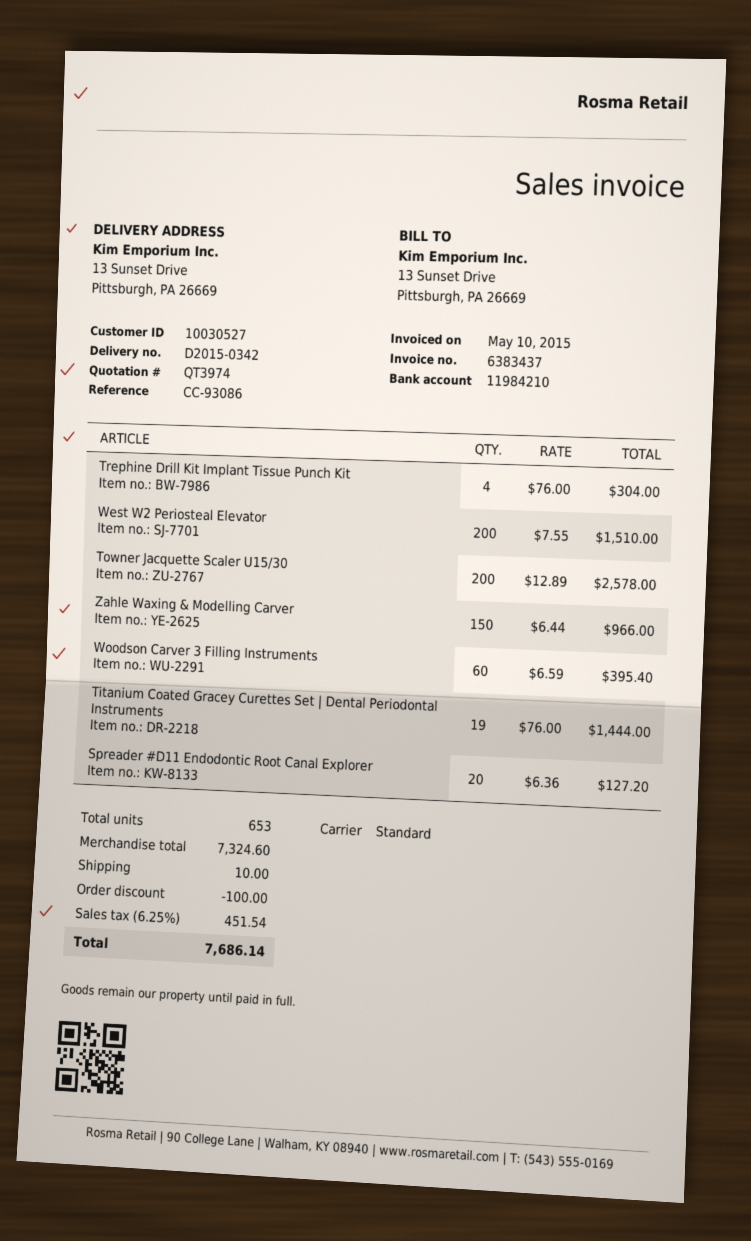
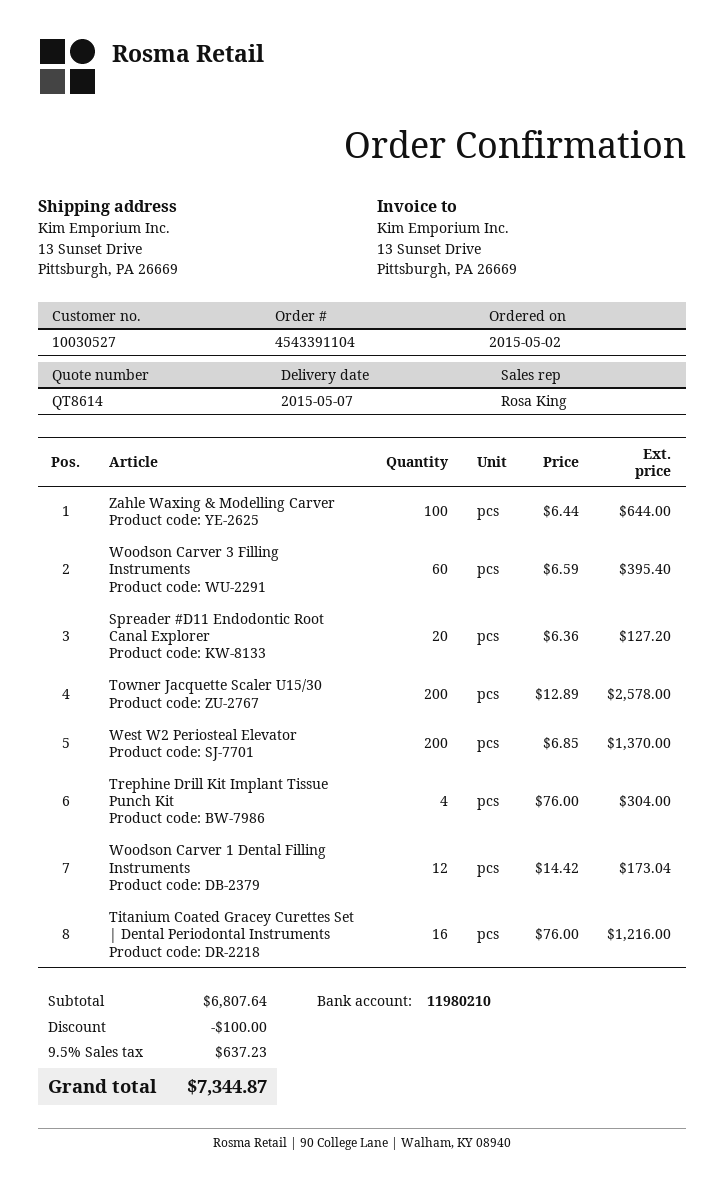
quote number: QT3974 -> QT8614
bank account: 11984210 -> 11980210
West W2 Periosteal Elevator: 200 x 7.55 = 1510.00 -> 200 x 6.85 = 1370.00
Zahle Waxing & Modelling Carver: 150 x 6.44 = 966.00 -> 100 x 6.44 = 644.00
Titanium Coated Gracey Curettes Set | Dental Periodontal Instruments: 19 x 76.00 = 1444.00 -> 16 x 76.00 = 1216.00
Woodson Carver 1 Dental Filling Instruments: none -> 12 x 14.42 = 173.04
subtotal: 7324.60 -> 6807.64
shipping: 10.00 -> none
tax: 6.25% = 451.54 -> 9.5% = 637.23
total: 7686.14 -> 7344.87

